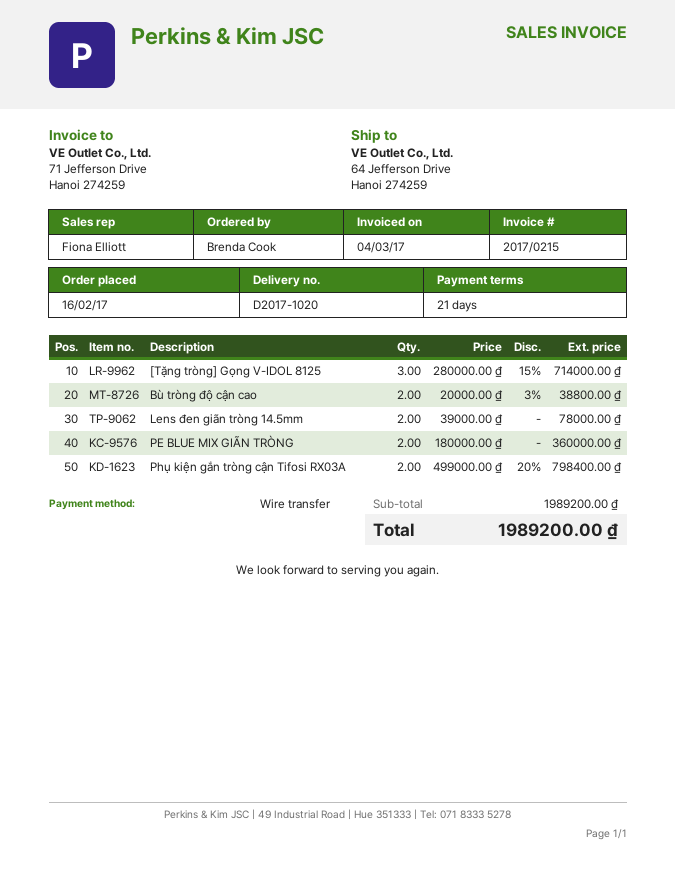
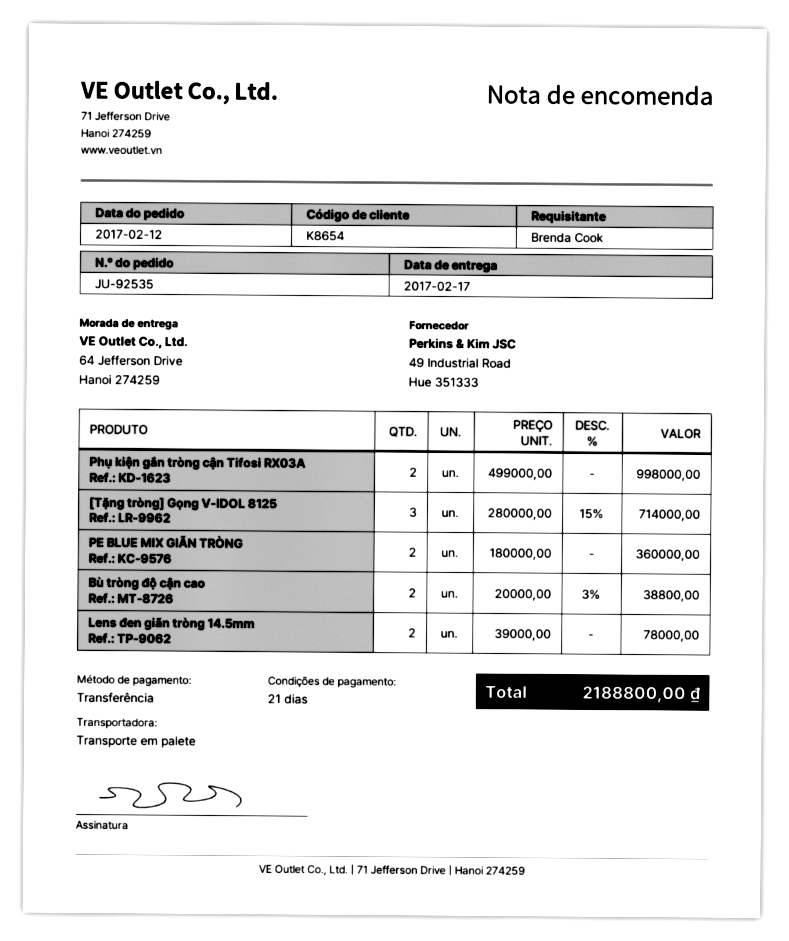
order date: 2017-02-16 -> 2017-02-12
Phụ kiện gắn tròng cận Tifosi RX03A: 2 x 499000.00 - 20% = 798400.00 -> 2 x 499000.00 = 998000.00
total: 1989200.00 -> 2188800.00

